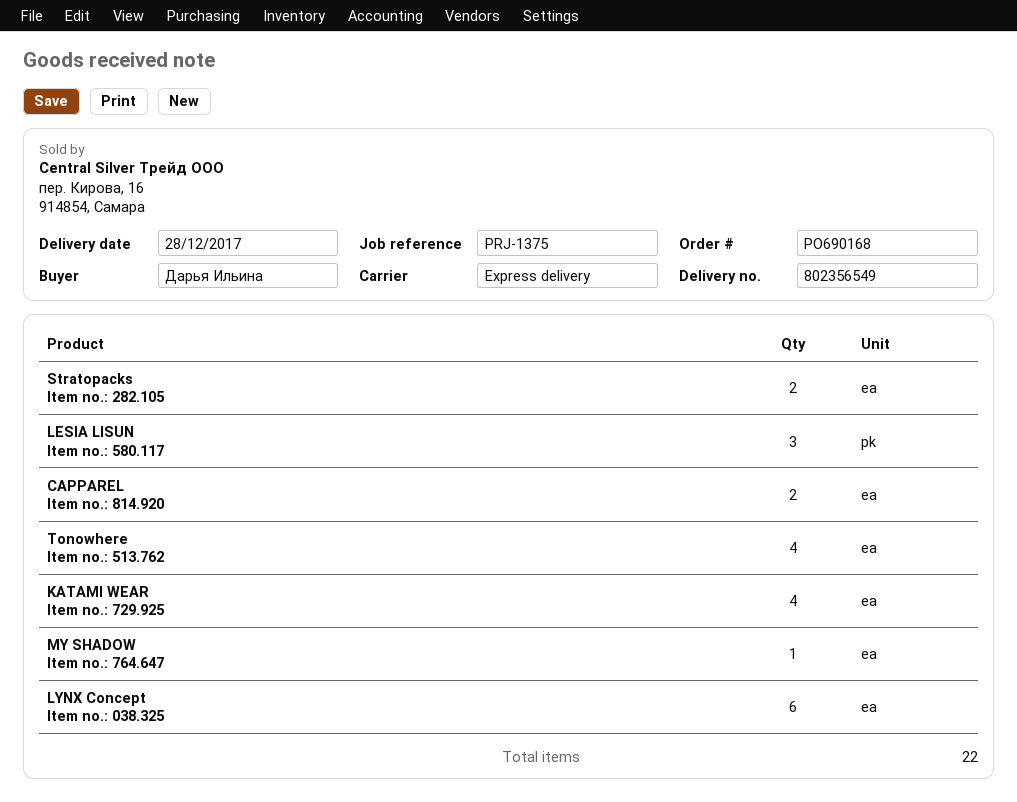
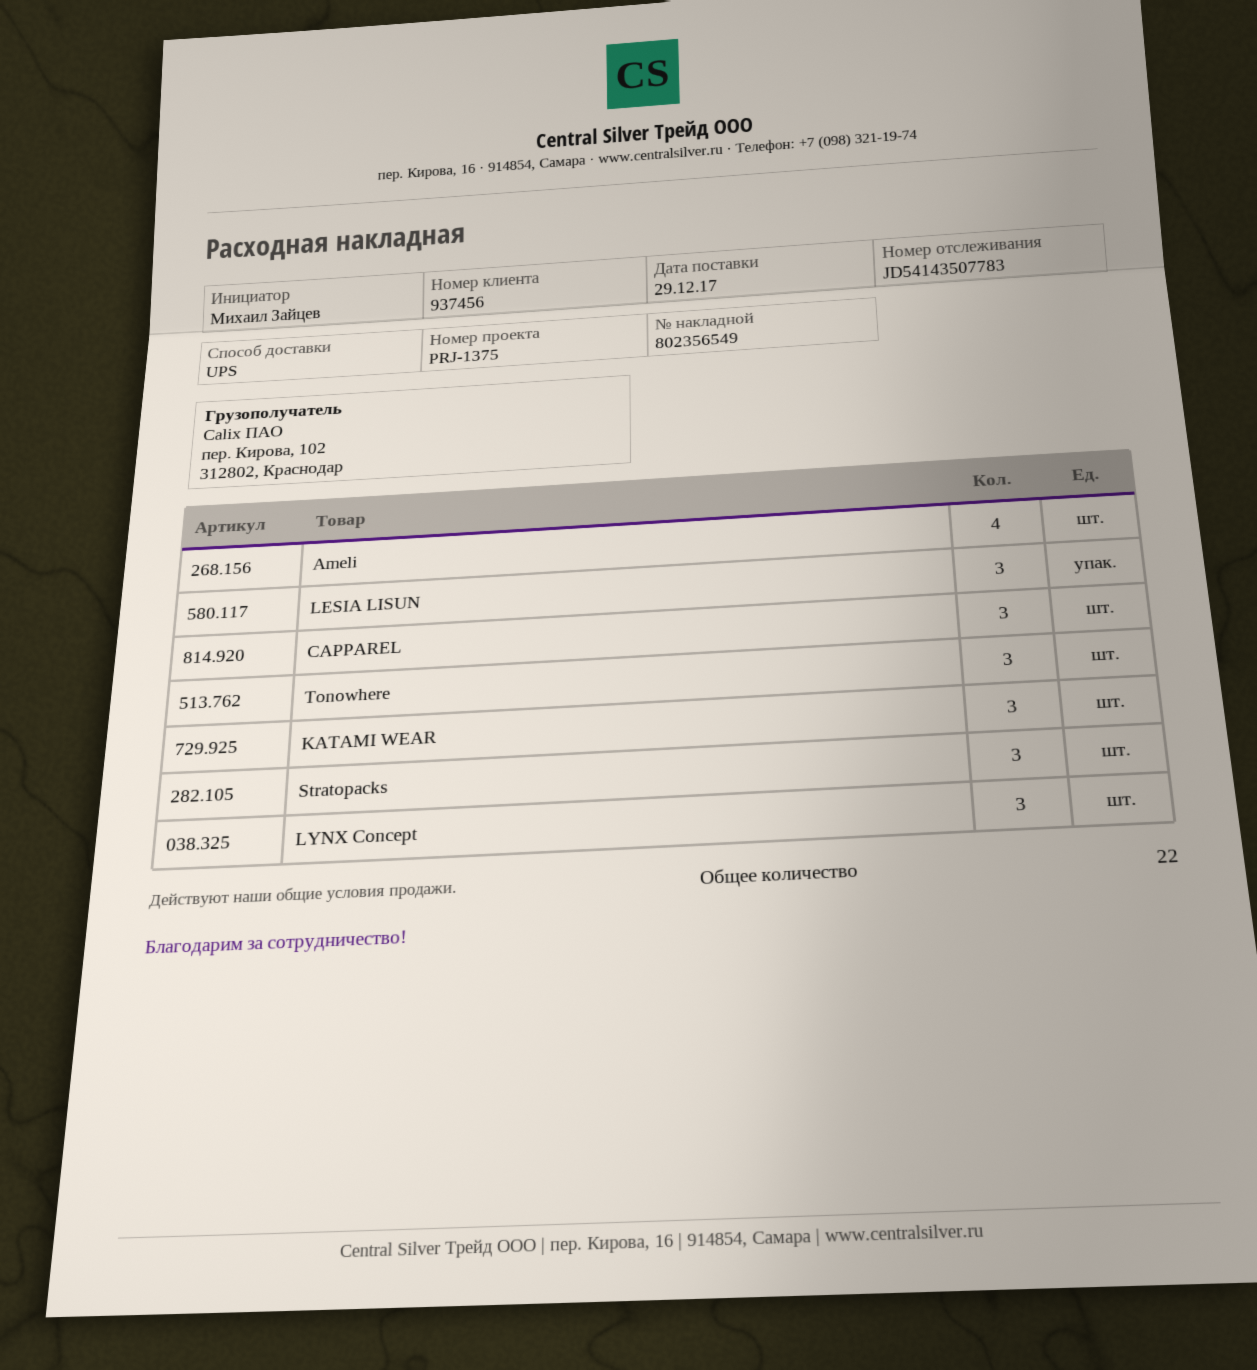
delivery date: 2017-12-28 -> 2017-12-29
ordered by: Дарья Ильина -> Михаил Зайцев
shipping method: express -> UPS
Stratopacks: 2 -> 3
CAPPAREL: 2 -> 3
Tonowhere: 4 -> 3
KATAMI WEAR: 4 -> 3
MY SHADOW: 1 -> none
LYNX Concept: 6 -> 3
Ameli: none -> 4

